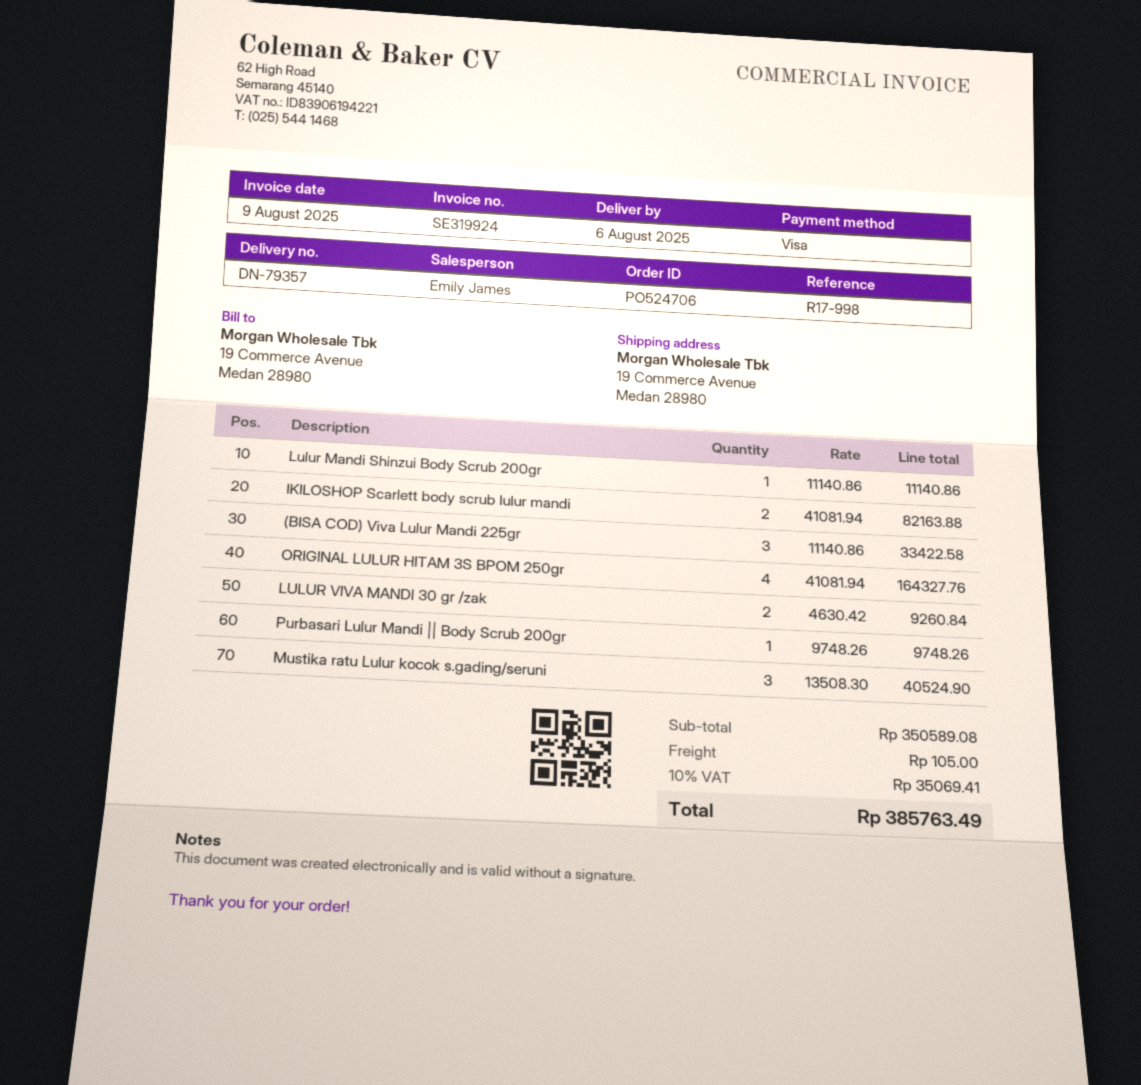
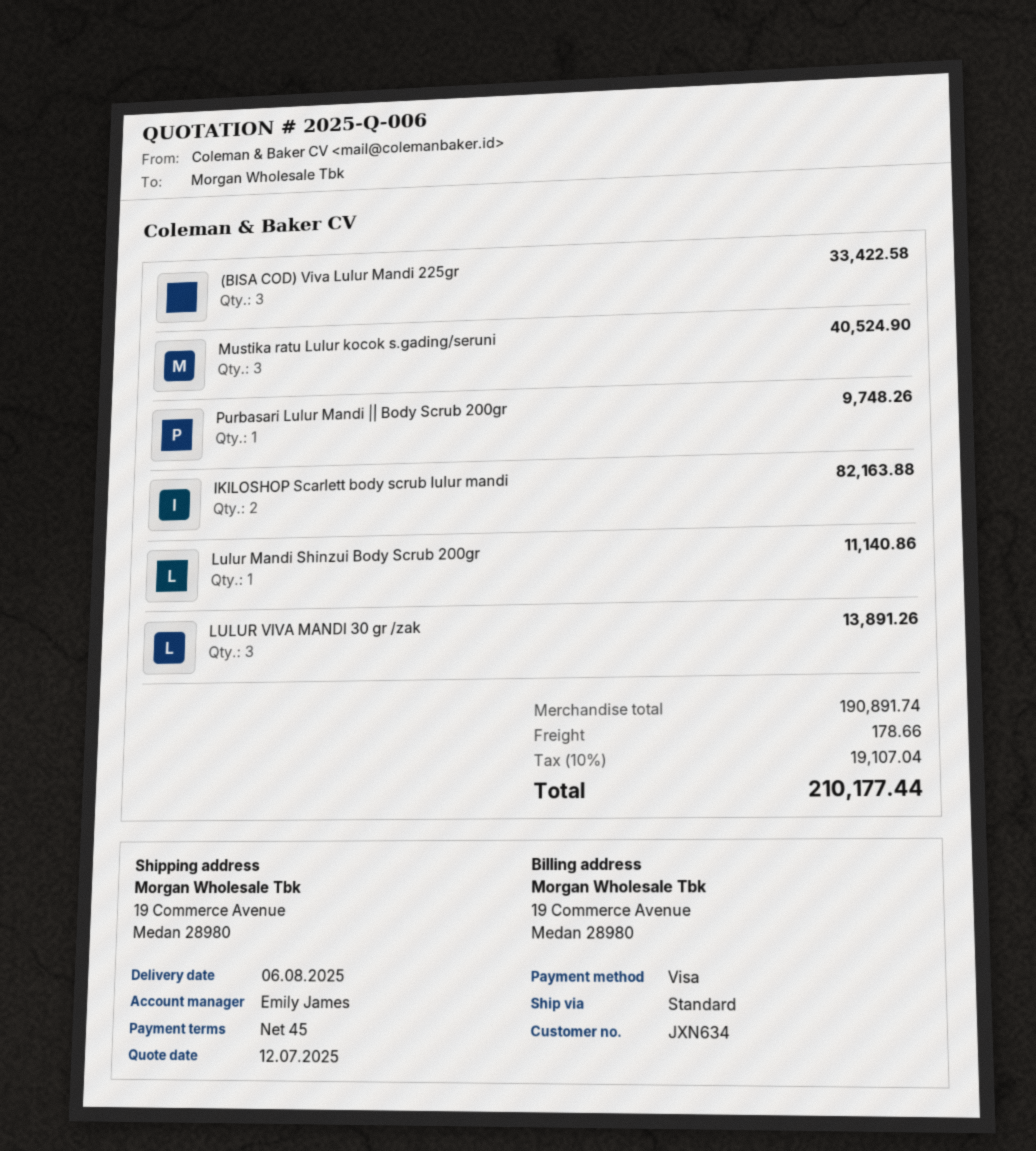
ORIGINAL LULUR HITAM 3S BPOM 250gr: 4 for 164327.76 -> none
LULUR VIVA MANDI 30 gr /zak: 2 for 9260.84 -> 3 for 13891.26
subtotal: 350589.08 -> 190891.74
shipping: 105.00 -> 178.66
tax: 10% = 35069.41 -> 10% = 19107.04
total: 385763.49 -> 210177.44

